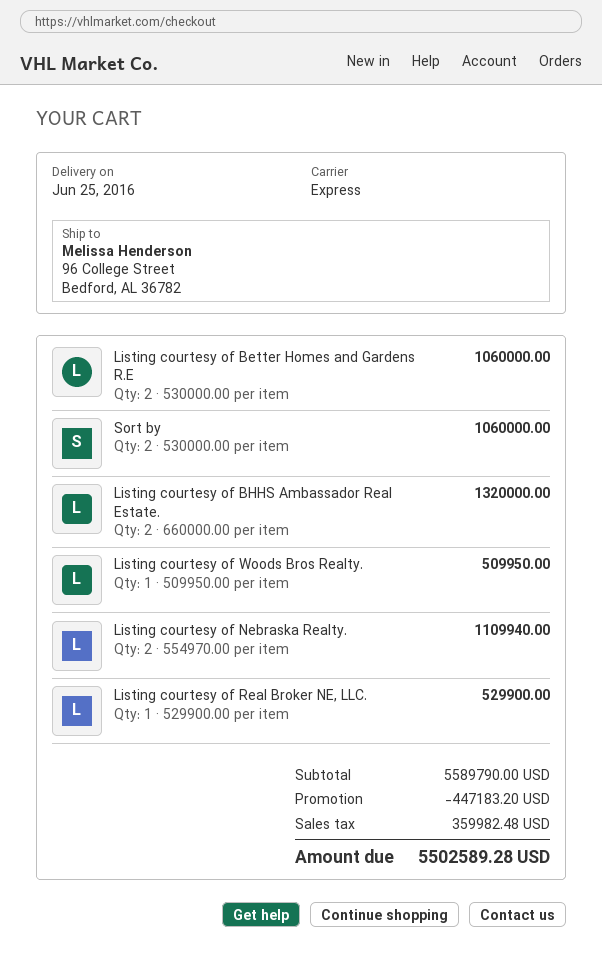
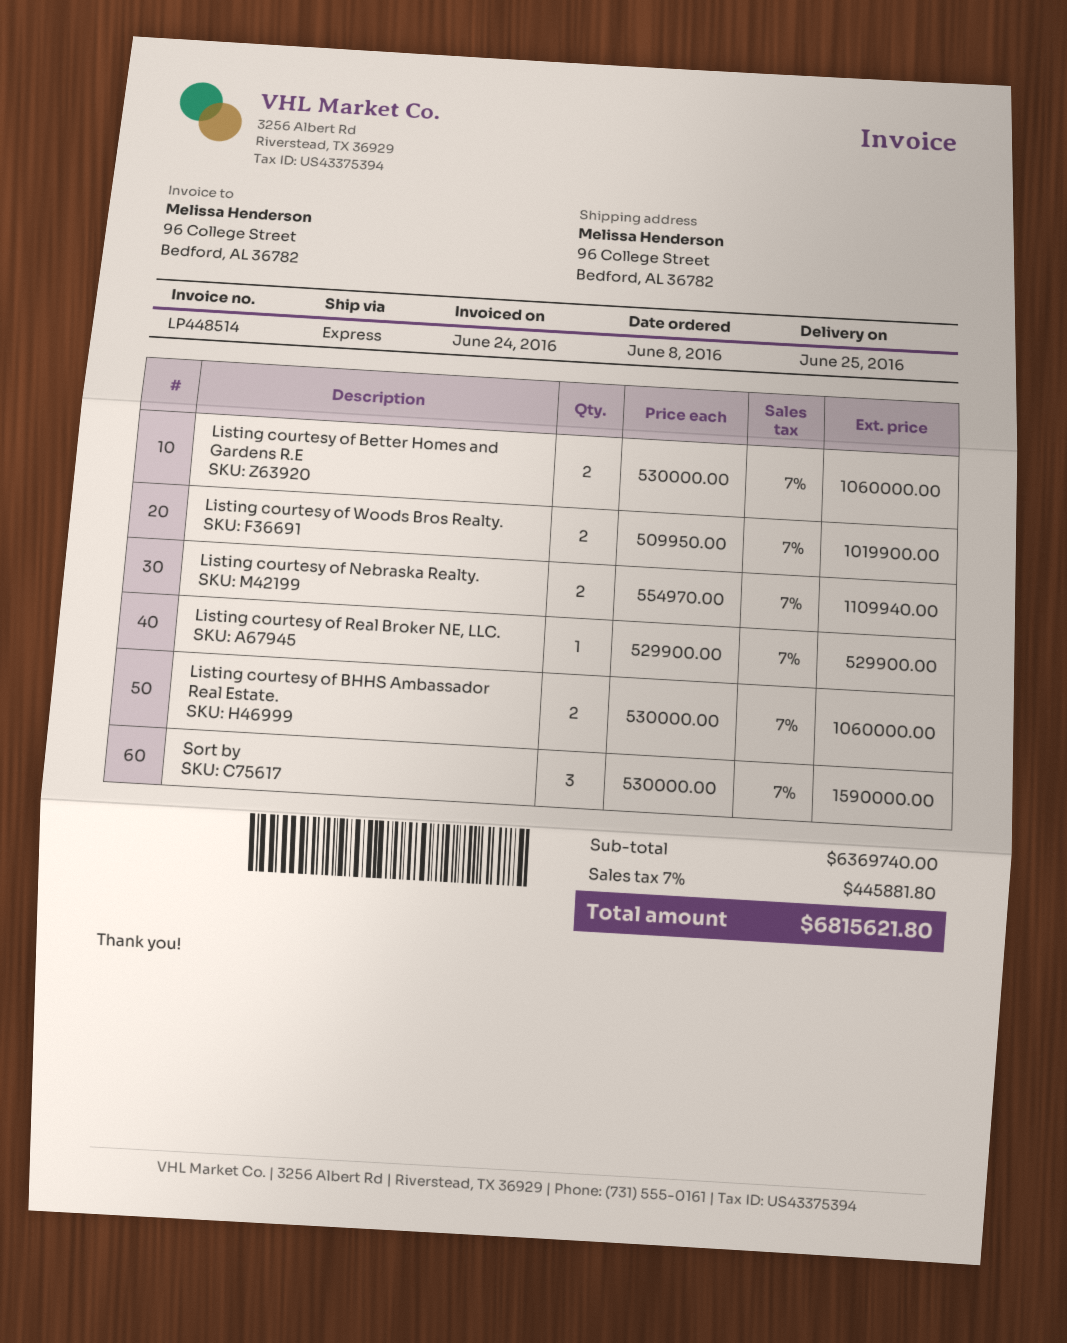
Sort by: 2 x 530000.00 = 1060000.00 -> 3 x 530000.00 = 1590000.00
Listing courtesy of BHHS Ambassador Real Estate.: 2 x 660000.00 = 1320000.00 -> 2 x 530000.00 = 1060000.00
Listing courtesy of Woods Bros Realty.: 1 x 509950.00 = 509950.00 -> 2 x 509950.00 = 1019900.00
subtotal: 5589790.00 -> 6369740.00
discount: 447183.20 -> none
tax: 359982.48 -> 445881.80
total: 5502589.28 -> 6815621.80

